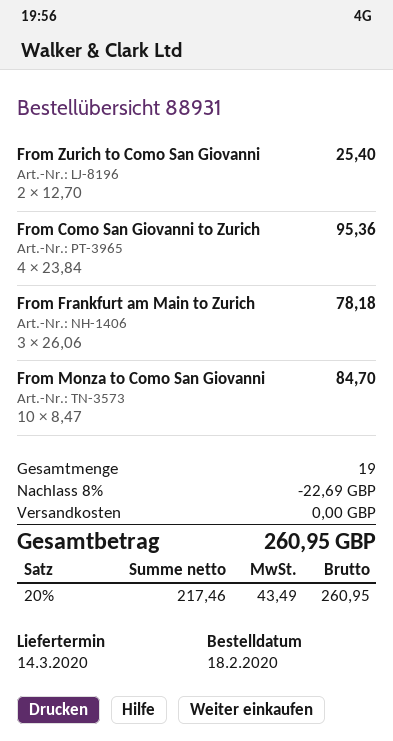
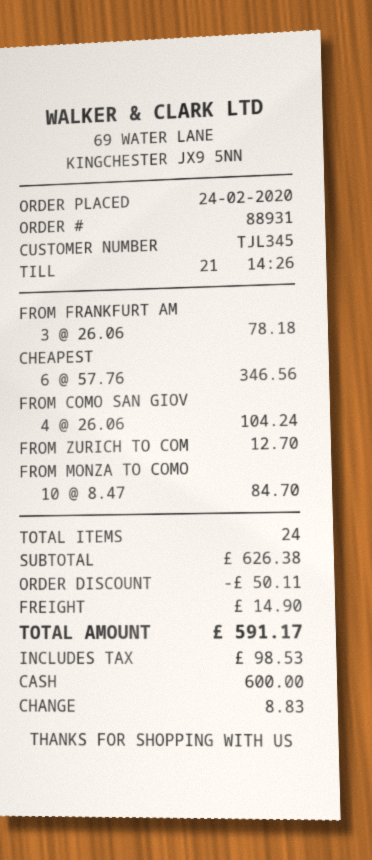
order date: 2020-02-18 -> 2020-02-24
From Zurich to Como San Giovanni: 2 x 12.70 = 25.40 -> 1 x 12.70 = 12.70
From Como San Giovanni to Zurich: 4 x 23.84 = 95.36 -> 4 x 26.06 = 104.24
CHEAPEST: none -> 6 x 57.76 = 346.56
total quantity: 19 -> 24
discount: 22.69 -> 50.11
shipping: 0.00 -> 14.90
tax: 43.49 -> 98.53
total: 260.95 -> 591.17

